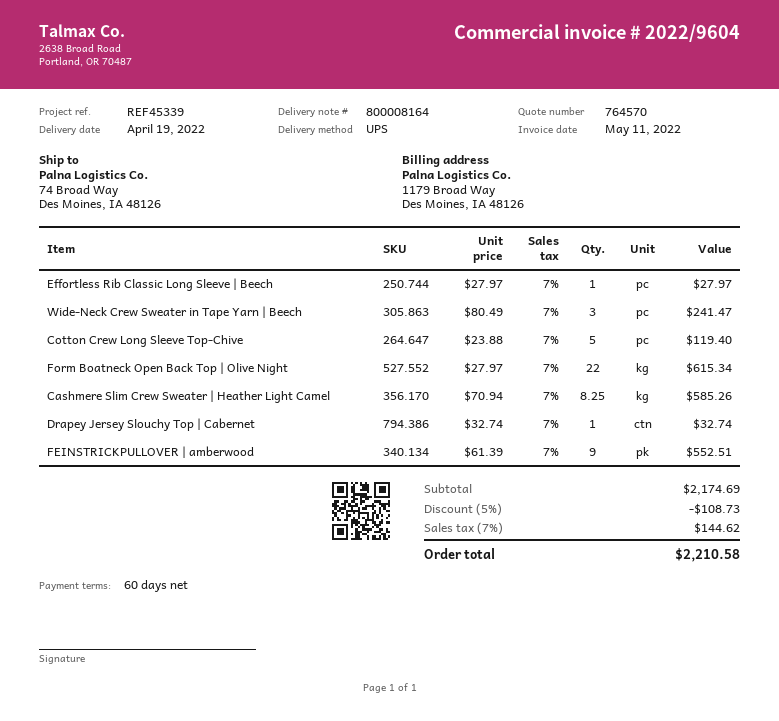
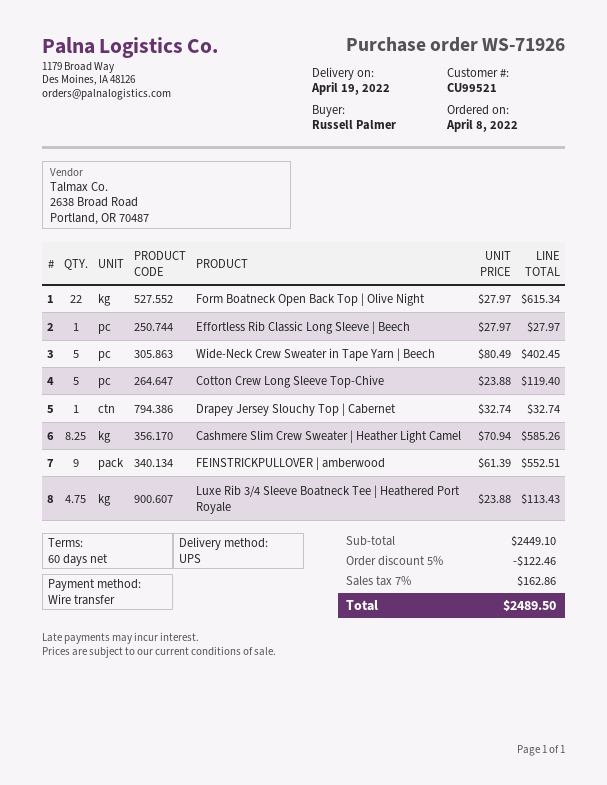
Wide-Neck Crew Sweater in Tape Yarn | Beech: 3 x 80.49 = 241.47 -> 5 x 80.49 = 402.45
Luxe Rib 3/4 Sleeve Boatneck Tee | Heathered Port Royale: none -> 4.75 x 23.88 = 113.43
subtotal: 2174.69 -> 2449.10
discount: 5% = 108.73 -> 5% = 122.46
tax: 7% = 144.62 -> 7% = 162.86
total: 2210.58 -> 2489.50

